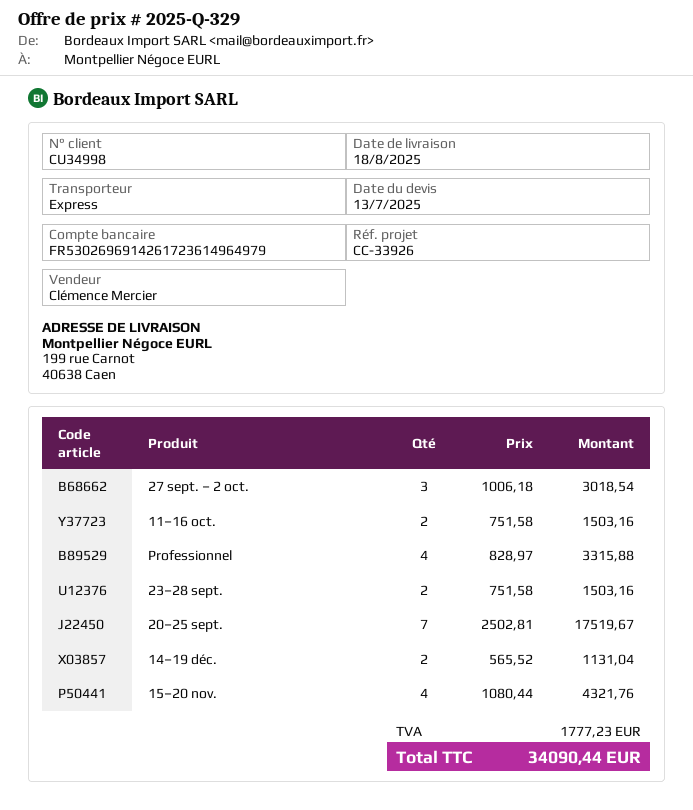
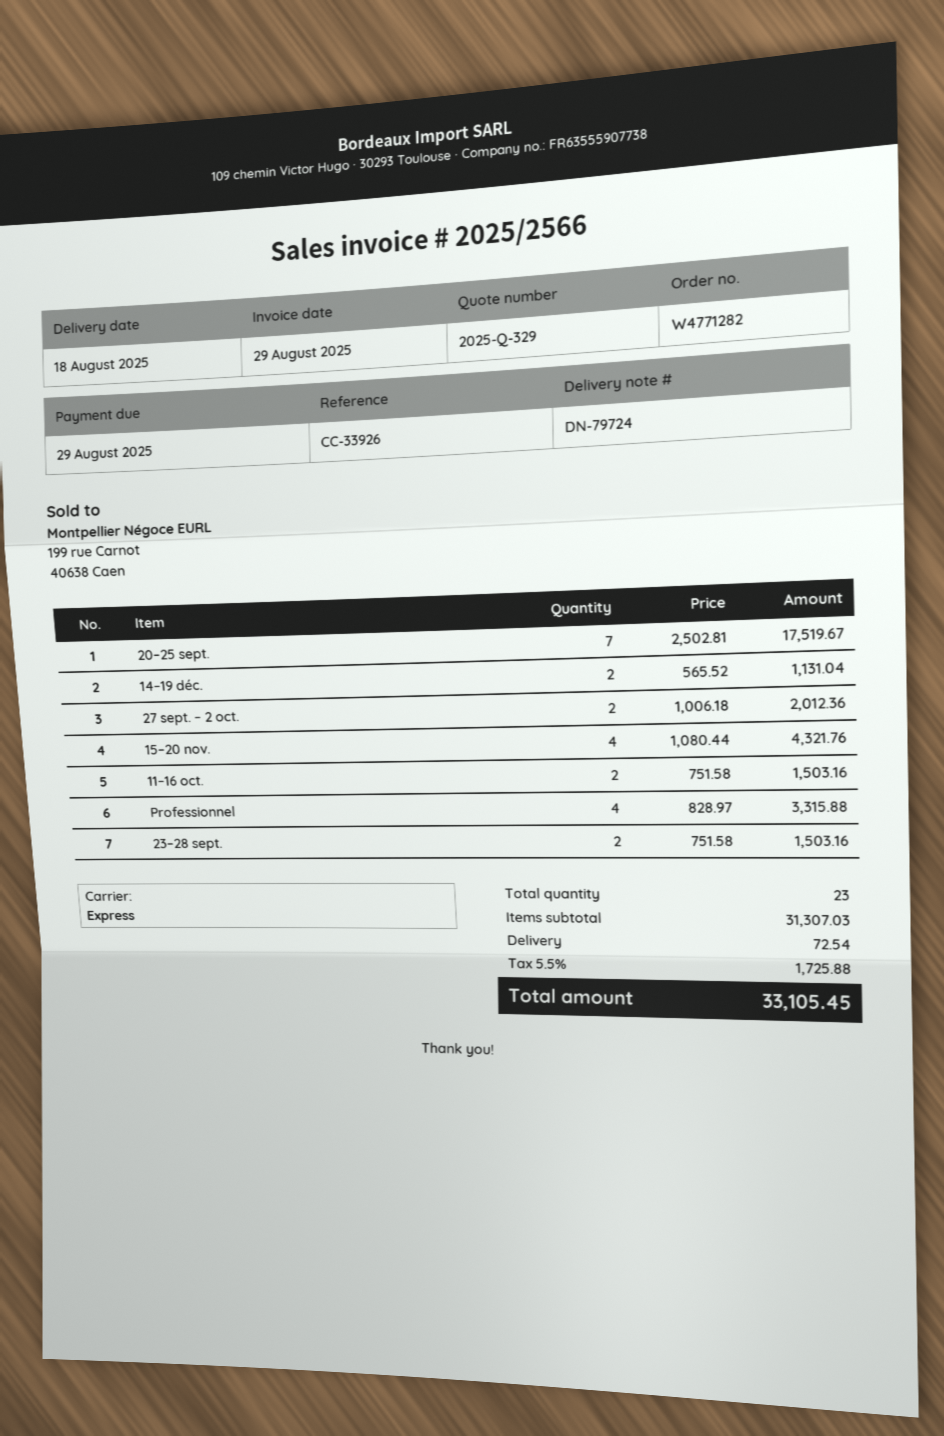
27 sept. – 2 oct.: 3 x 1006.18 = 3018.54 -> 2 x 1006.18 = 2012.36
shipping: none -> 72.54
tax: 1777.23 -> 1725.88
total: 34090.44 -> 33105.45

